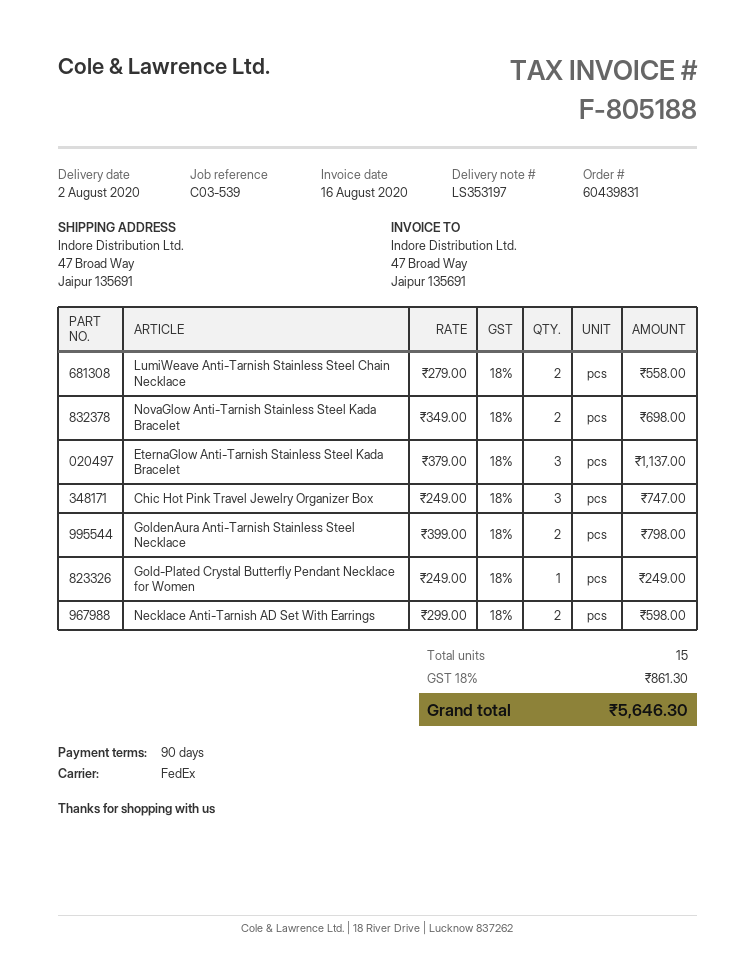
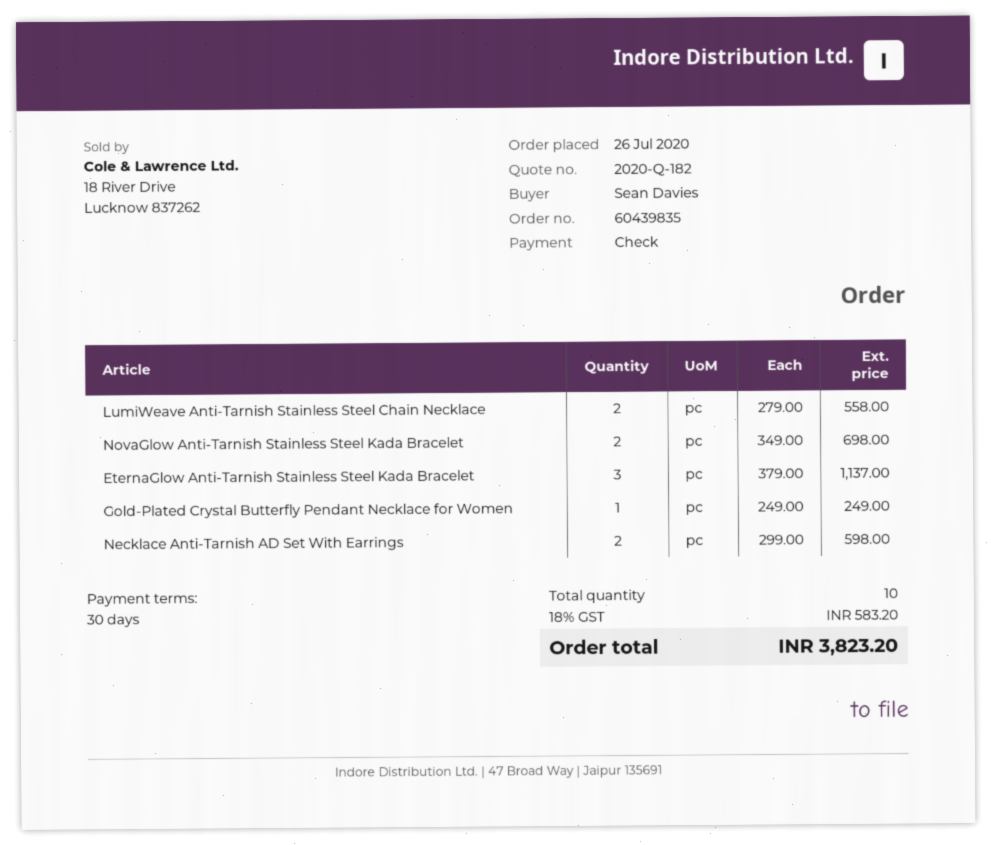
order number: 60439831 -> 60439835
payment terms: 90 days -> 30 days
Chic Hot Pink Travel Jewelry Organizer Box: 3 x 249.00 = 747.00 -> none
GoldenAura Anti-Tarnish Stainless Steel Necklace: 2 x 399.00 = 798.00 -> none
total quantity: 15 -> 10
tax: 18% = 861.30 -> 18% = 583.20
total: 5646.30 -> 3823.20

